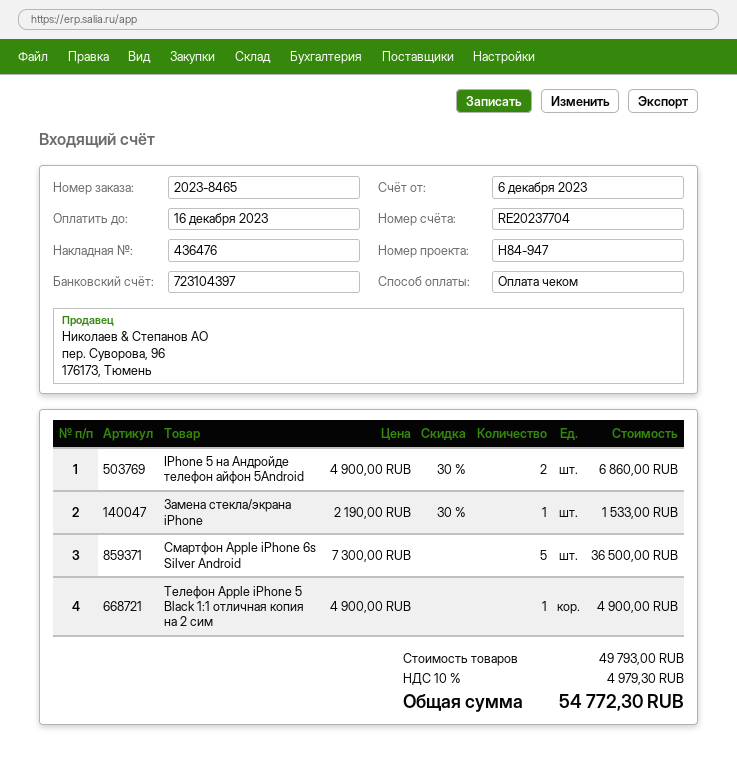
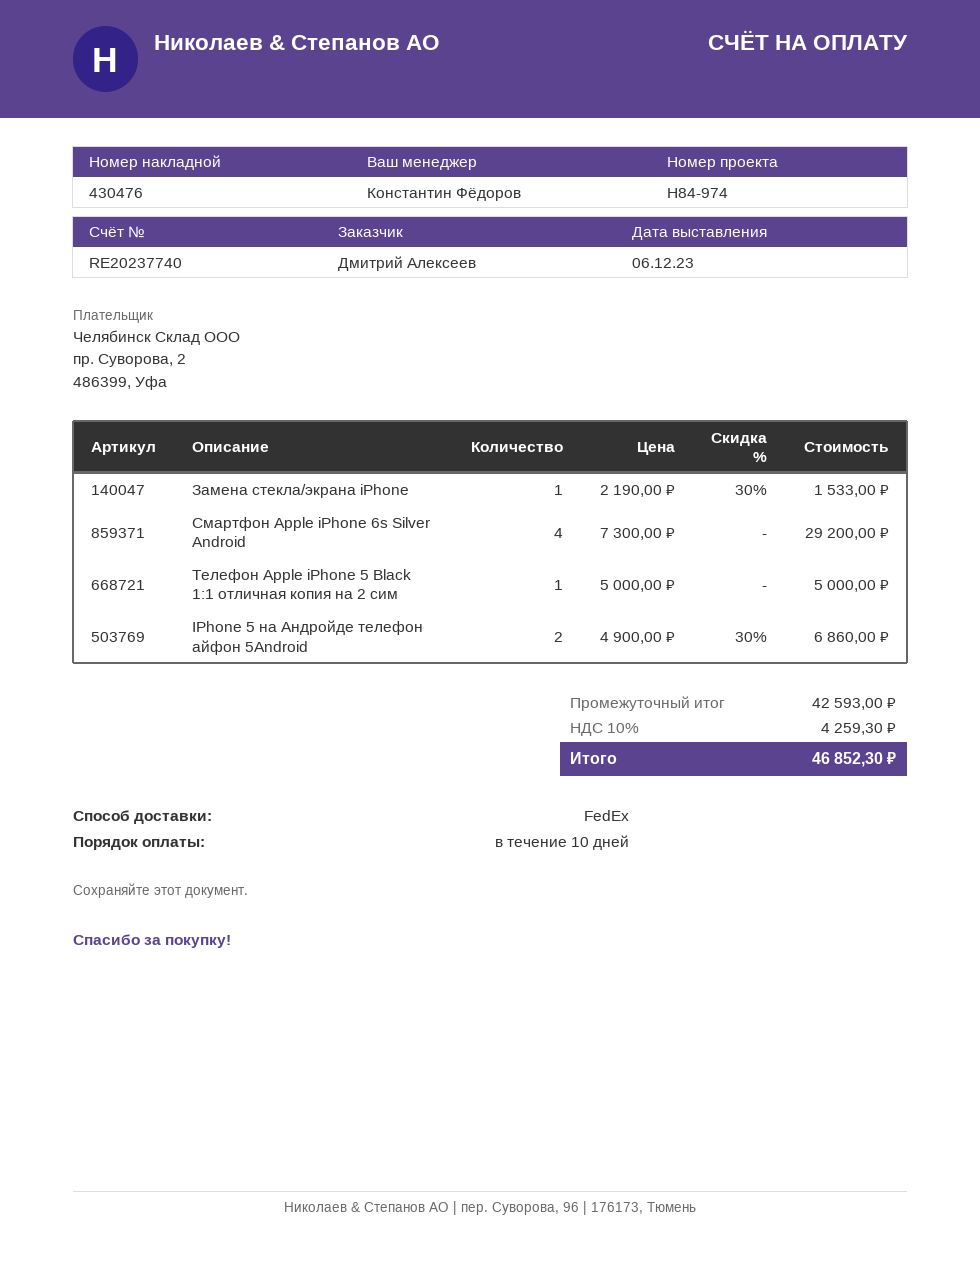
delivery note number: 436476 -> 430476
invoice number: RE20237704 -> RE20237740
reference: H84-947 -> H84-974
Смартфон Apple iPhone 6s Silver Android: 5 x 7300.00 = 36500.00 -> 4 x 7300.00 = 29200.00
Телефон Apple iPhone 5 Black 1:1 отличная копия на 2 сим: 1 x 4900.00 = 4900.00 -> 1 x 5000.00 = 5000.00
subtotal: 49793.00 -> 42593.00
tax: 10% = 4979.30 -> 10% = 4259.30
total: 54772.30 -> 46852.30

